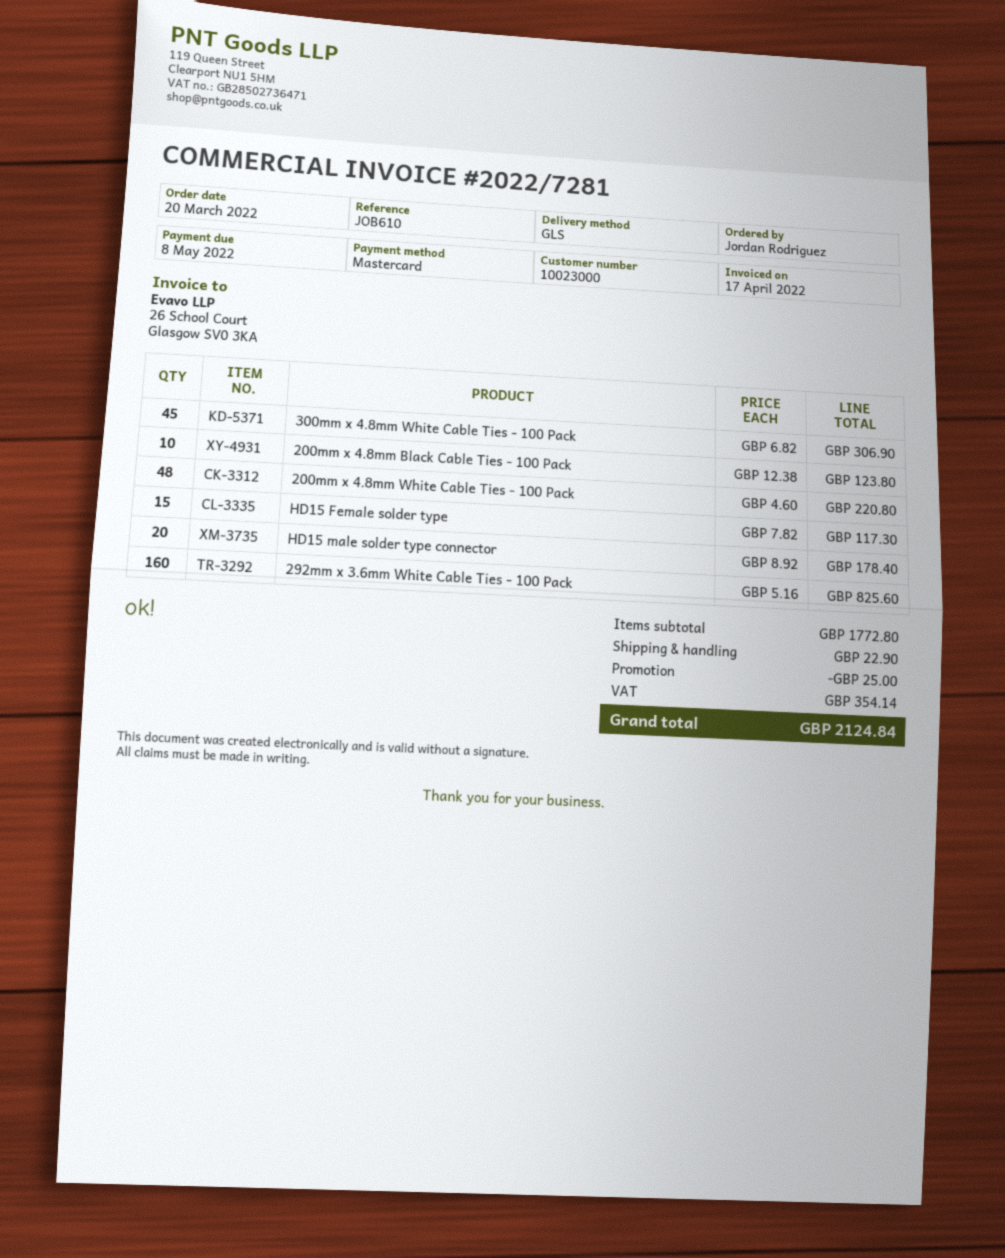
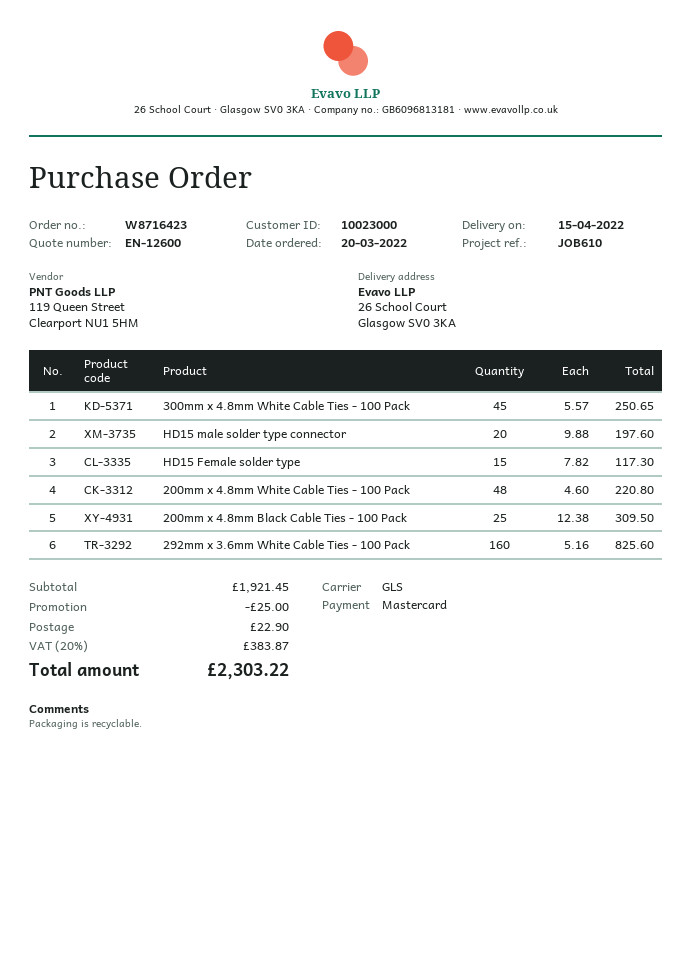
300mm x 4.8mm White Cable Ties - 100 Pack: 45 x 6.82 = 306.90 -> 45 x 5.57 = 250.65
200mm x 4.8mm Black Cable Ties - 100 Pack: 10 x 12.38 = 123.80 -> 25 x 12.38 = 309.50
HD15 male solder type connector: 20 x 8.92 = 178.40 -> 20 x 9.88 = 197.60
subtotal: 1772.80 -> 1921.45
tax: 354.14 -> 383.87
total: 2124.84 -> 2303.22

